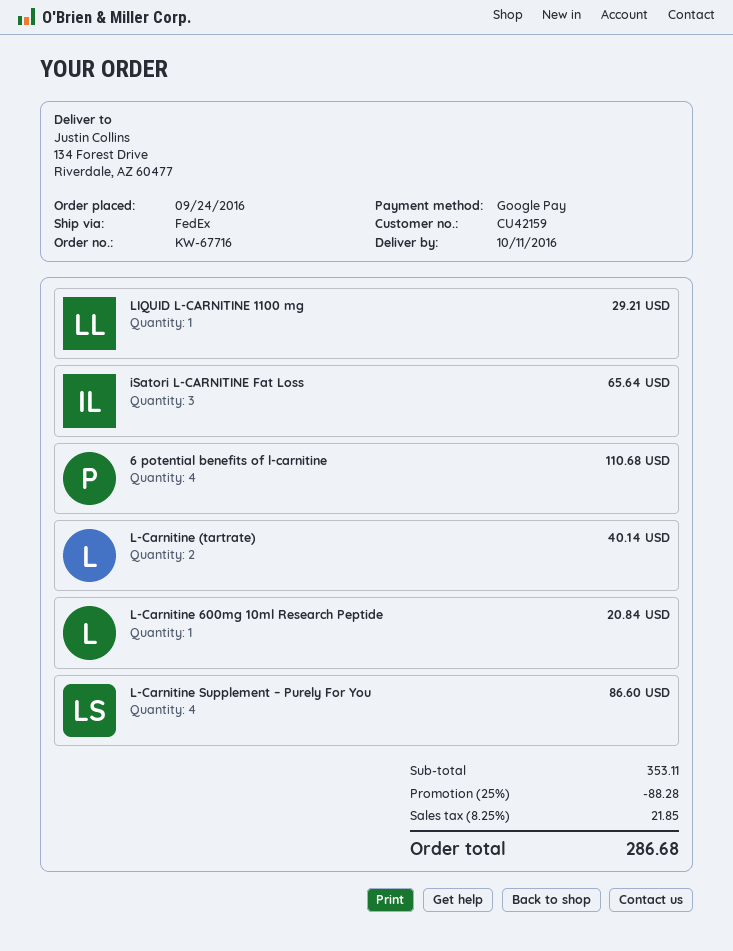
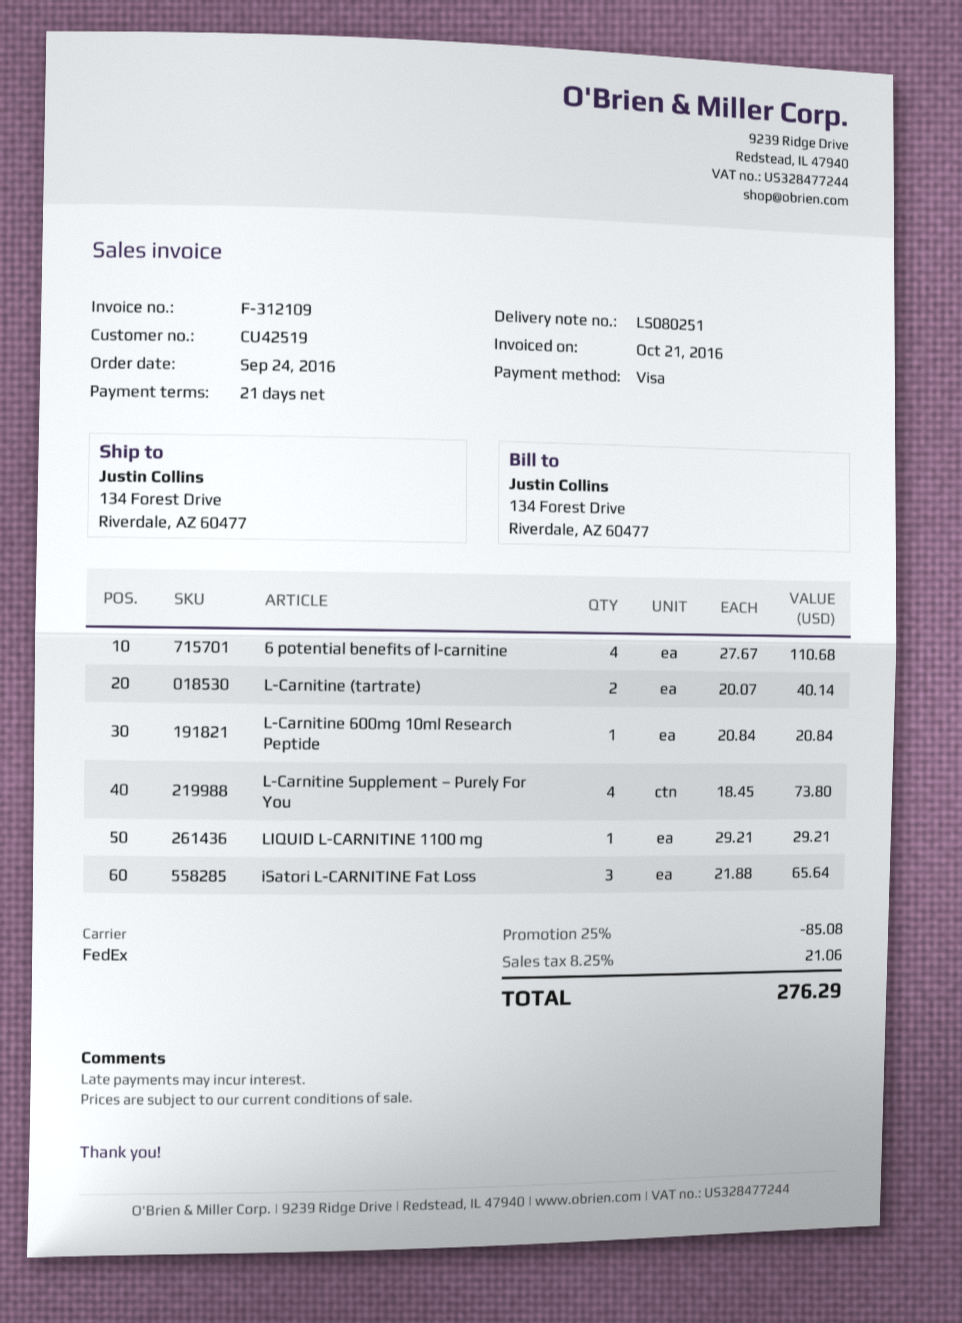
customer number: CU42159 -> CU42519
payment method: Google Pay -> Visa
L-Carnitine Supplement – Purely For You: 4 for 86.60 -> 4 for 73.80
discount: 25% = 88.28 -> 25% = 85.08
tax: 8.25% = 21.85 -> 8.25% = 21.06
total: 286.68 -> 276.29

